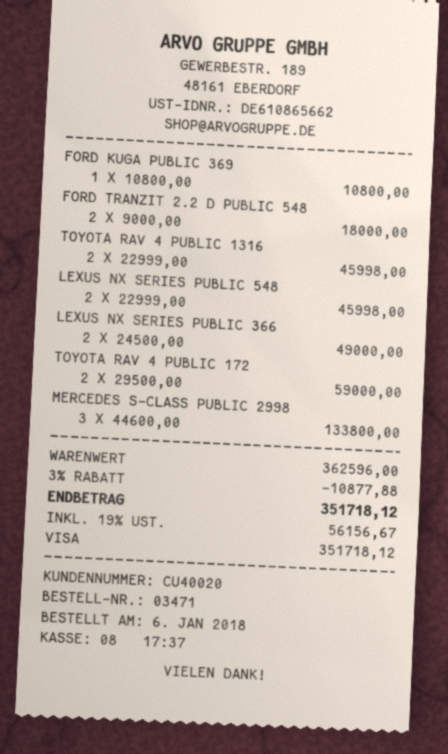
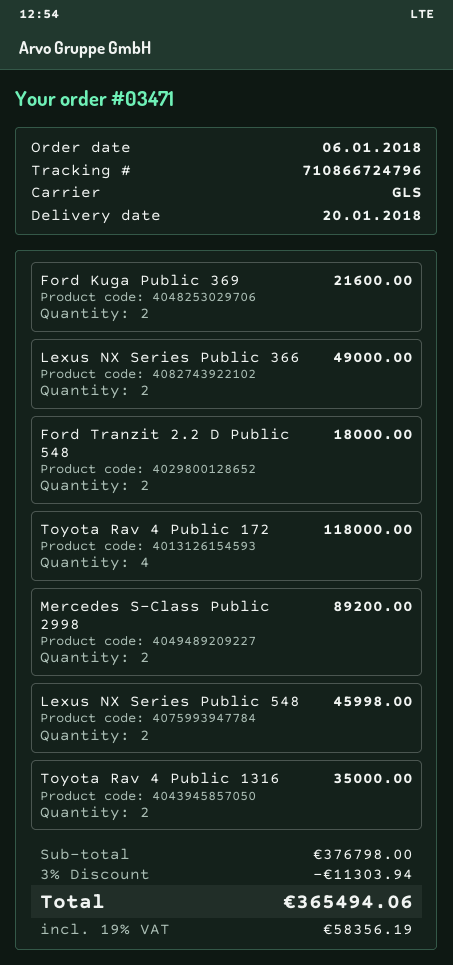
FORD KUGA PUBLIC 369: 1 for 10800.00 -> 2 for 21600.00
TOYOTA RAV 4 PUBLIC 1316: 2 for 45998.00 -> 2 for 35000.00
TOYOTA RAV 4 PUBLIC 172: 2 for 59000.00 -> 4 for 118000.00
MERCEDES S-CLASS PUBLIC 2998: 3 for 133800.00 -> 2 for 89200.00
subtotal: 362596.00 -> 376798.00
discount: 3% = 10877.88 -> 3% = 11303.94
tax: 19% = 56156.67 -> 19% = 58356.19
total: 351718.12 -> 365494.06

